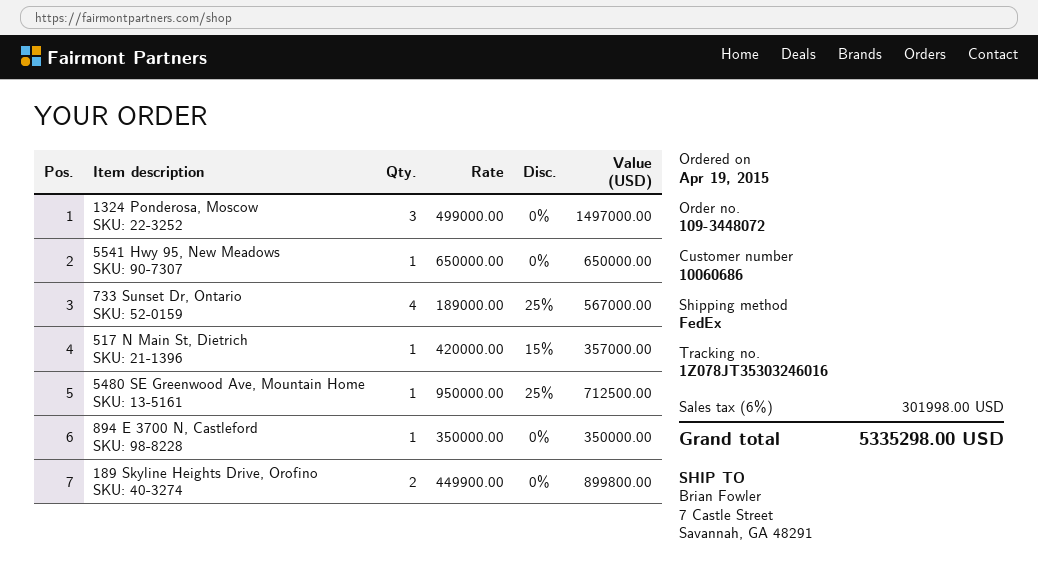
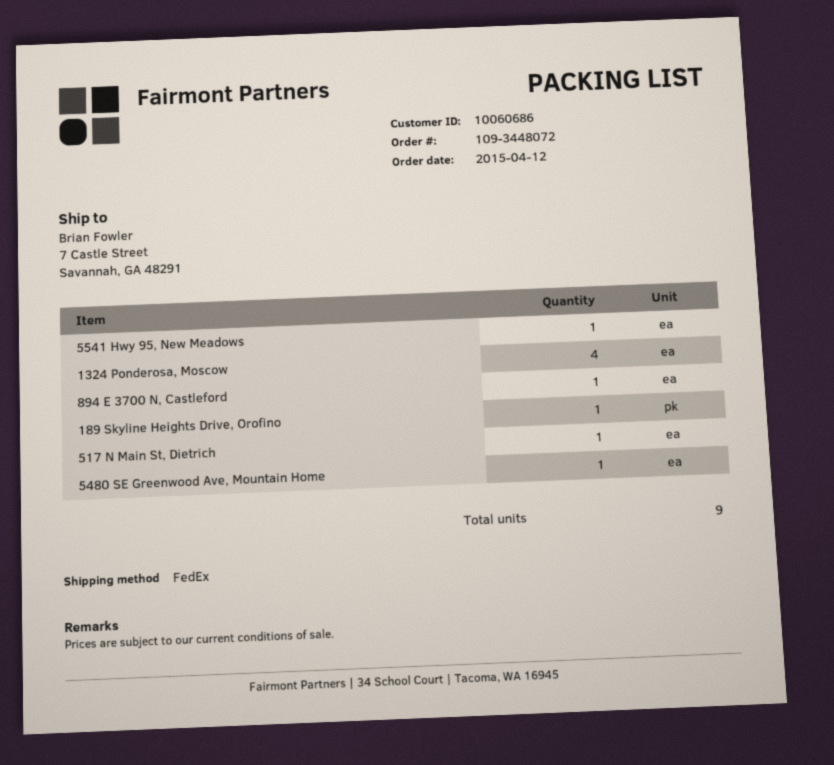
order date: 2015-04-19 -> 2015-04-12
1324 Ponderosa, Moscow: 3 -> 4
733 Sunset Dr, Ontario: 4 -> none
189 Skyline Heights Drive, Orofino: 2 -> 1

